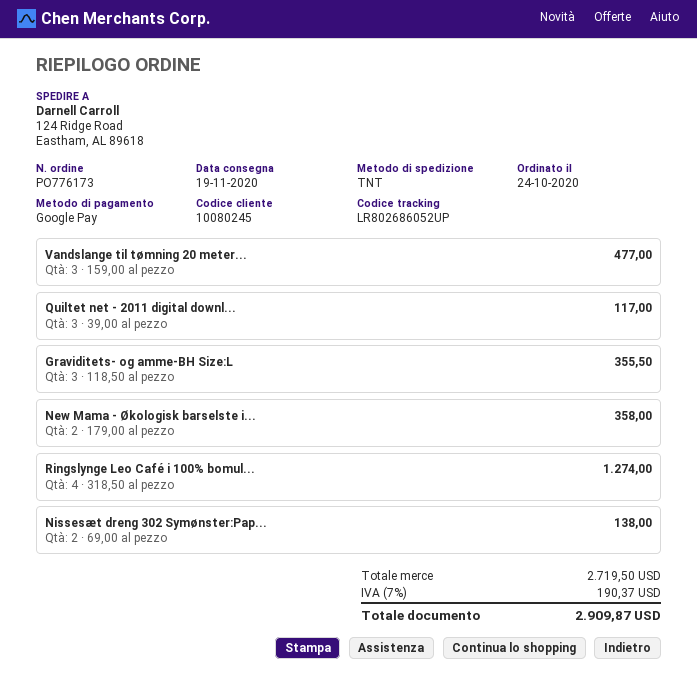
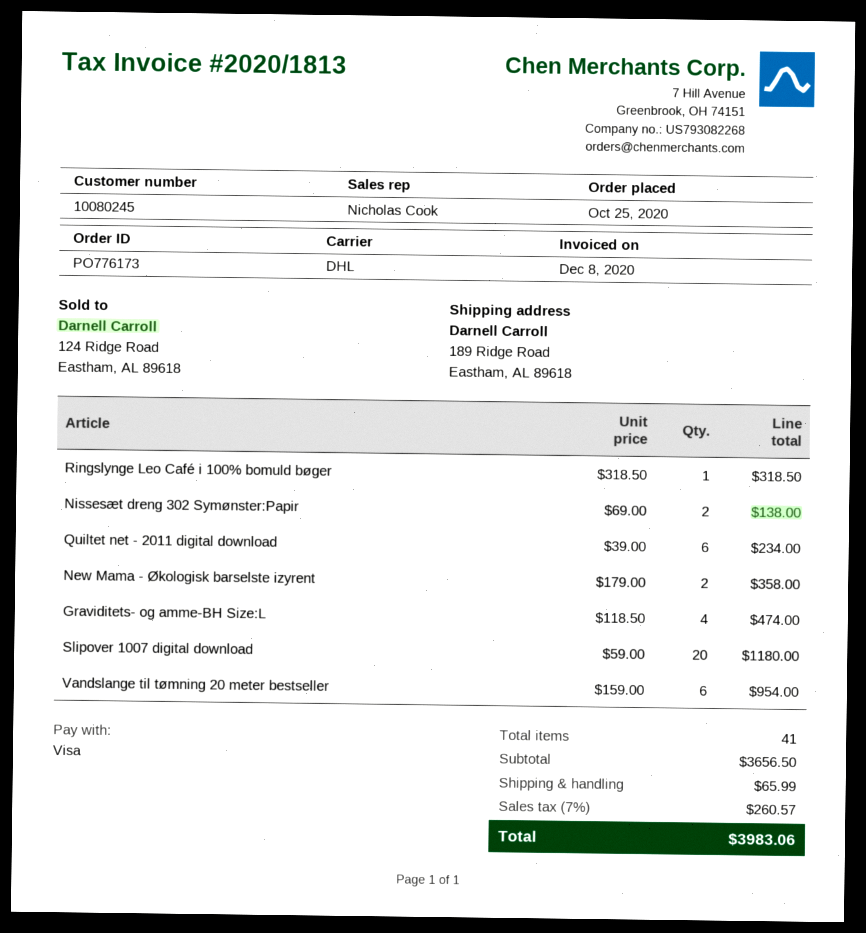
order date: 2020-10-24 -> 2020-10-25
payment method: Google Pay -> Visa
shipping method: TNT -> DHL
ship to: 124 Ridge Road, Eastham, AL 89618 -> 189 Ridge Road, Eastham, AL 89618
Vandslange til tømning 20 meter...: 3 x 159.00 = 477.00 -> 6 x 159.00 = 954.00
Quiltet net - 2011 digital downl...: 3 x 39.00 = 117.00 -> 6 x 39.00 = 234.00
Graviditets- og amme-BH Size:L: 3 x 118.50 = 355.50 -> 4 x 118.50 = 474.00
Ringslynge Leo Café i 100% bomul...: 4 x 318.50 = 1274.00 -> 1 x 318.50 = 318.50
Slipover 1007 digital download: none -> 20 x 59.00 = 1180.00
subtotal: 2719.50 -> 3656.50
shipping: none -> 65.99
tax: 7% = 190.37 -> 7% = 260.57
total: 2909.87 -> 3983.06

